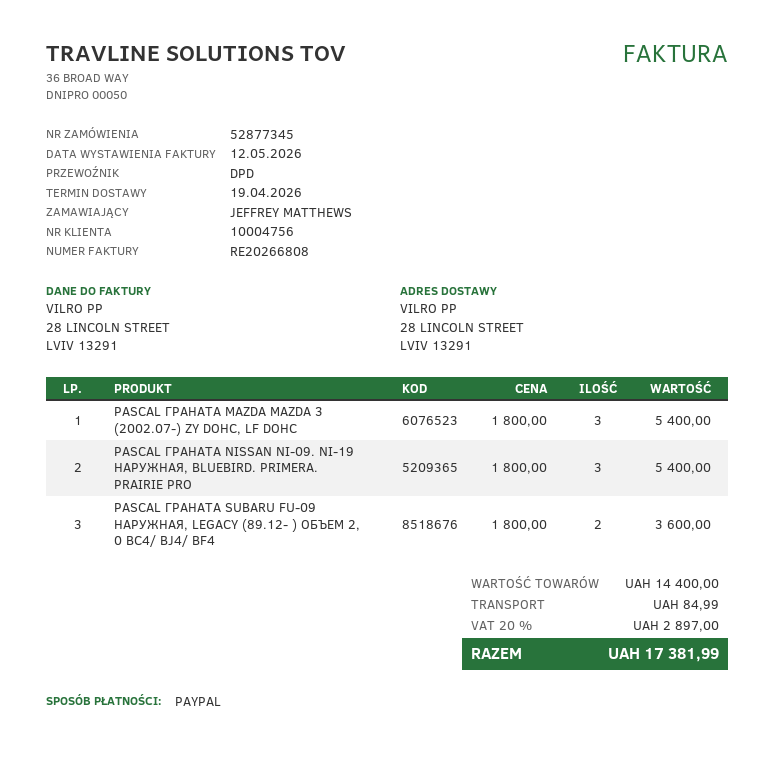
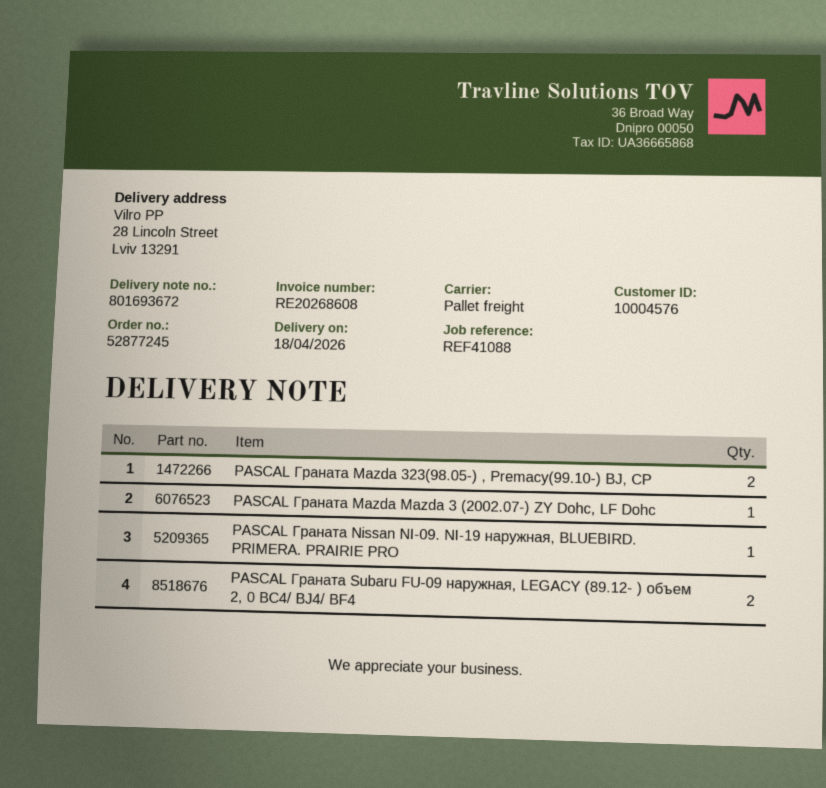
order number: 52877345 -> 52877245
delivery date: 2026-04-19 -> 2026-04-18
invoice number: RE20266808 -> RE20268608
customer number: 10004756 -> 10004576
shipping method: DPD -> pallet freight
PASCAL ГРАНАТА MAZDA MAZDA 3 (2002.07-) ZY DOHC, LF DOHC: 3 -> 1
PASCAL ГРАНАТА NISSAN NI-09. NI-19 НАРУЖНАЯ, BLUEBIRD. PRIMERA. PRAIRIE PRO: 3 -> 1
PASCAL Граната Mazda 323(98.05-) , Premacy(99.10-) BJ, CP: none -> 2

